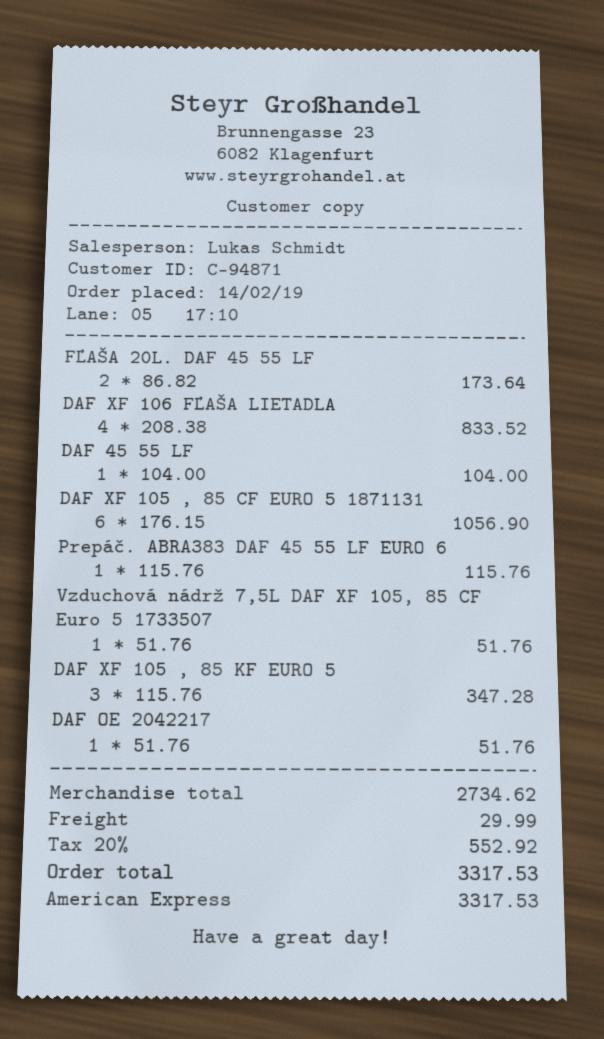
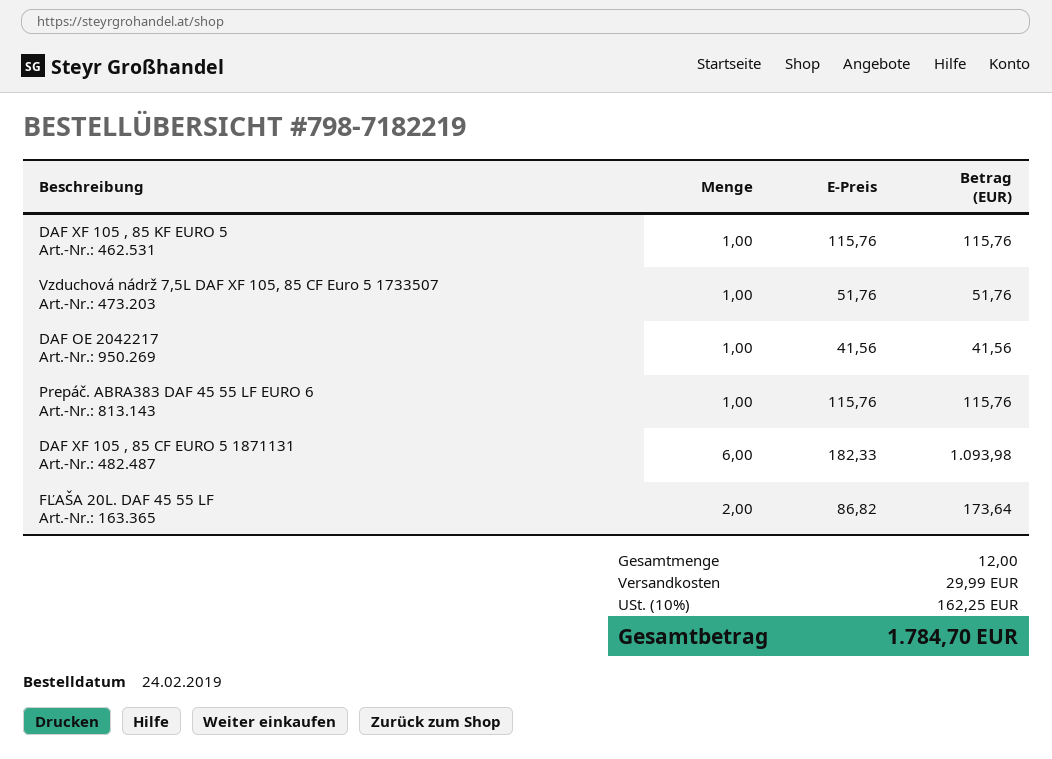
order date: 2019-02-14 -> 2019-02-24
DAF XF 106 FĽAŠA LIETADLA: 4 x 208.38 = 833.52 -> none
DAF 45 55 LF: 1 x 104.00 = 104.00 -> none
DAF XF 105 , 85 CF EURO 5 1871131: 6 x 176.15 = 1056.90 -> 6 x 182.33 = 1093.98
DAF XF 105 , 85 KF EURO 5: 3 x 115.76 = 347.28 -> 1 x 115.76 = 115.76
DAF OE 2042217: 1 x 51.76 = 51.76 -> 1 x 41.56 = 41.56
tax: 20% = 552.92 -> 10% = 162.25
total: 3317.53 -> 1784.70

